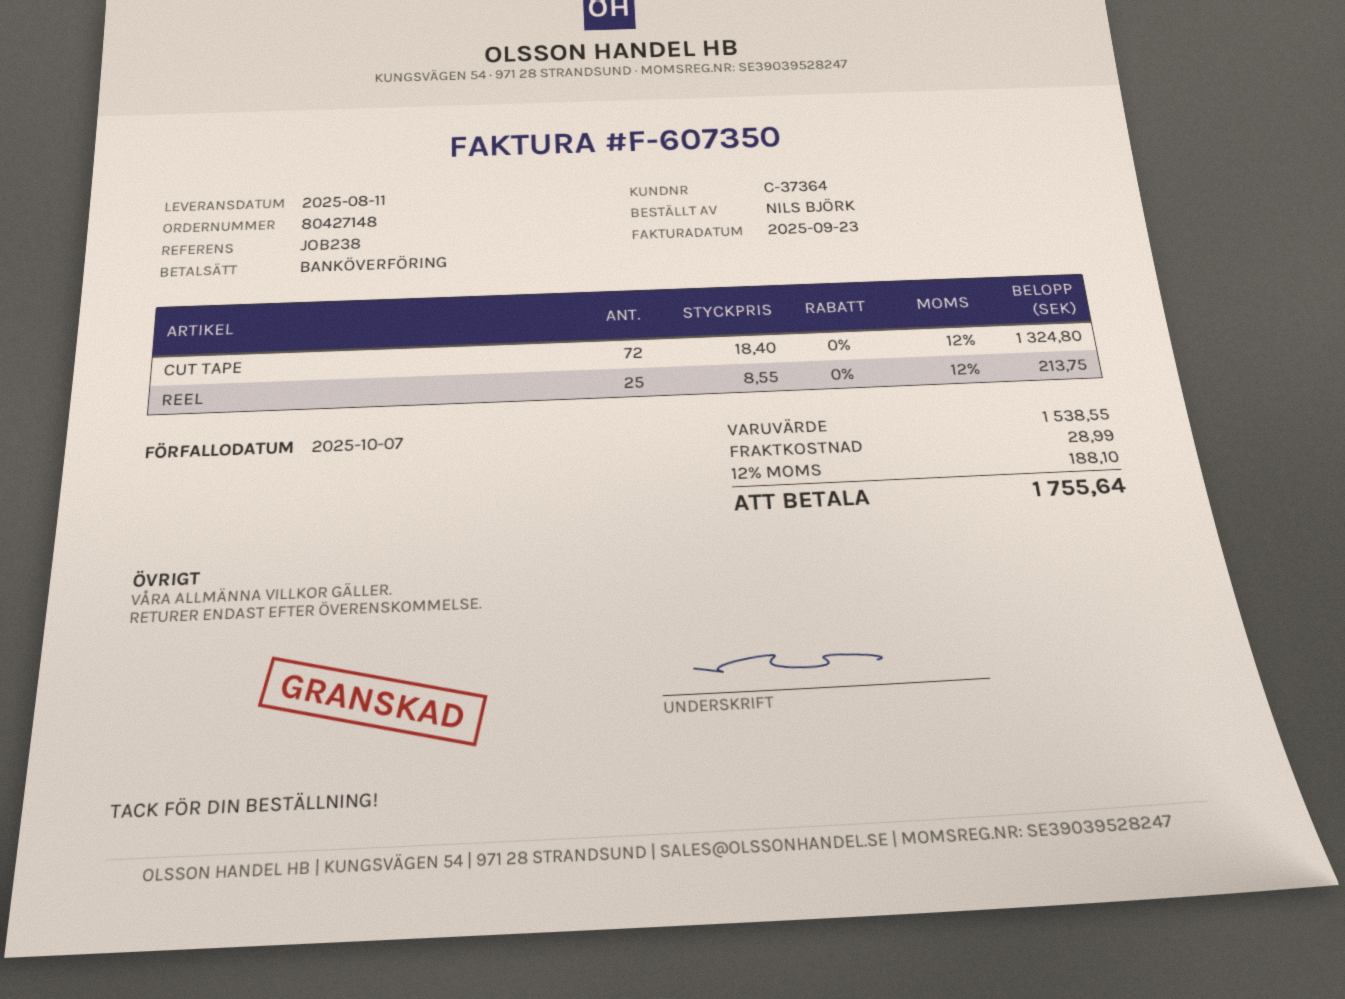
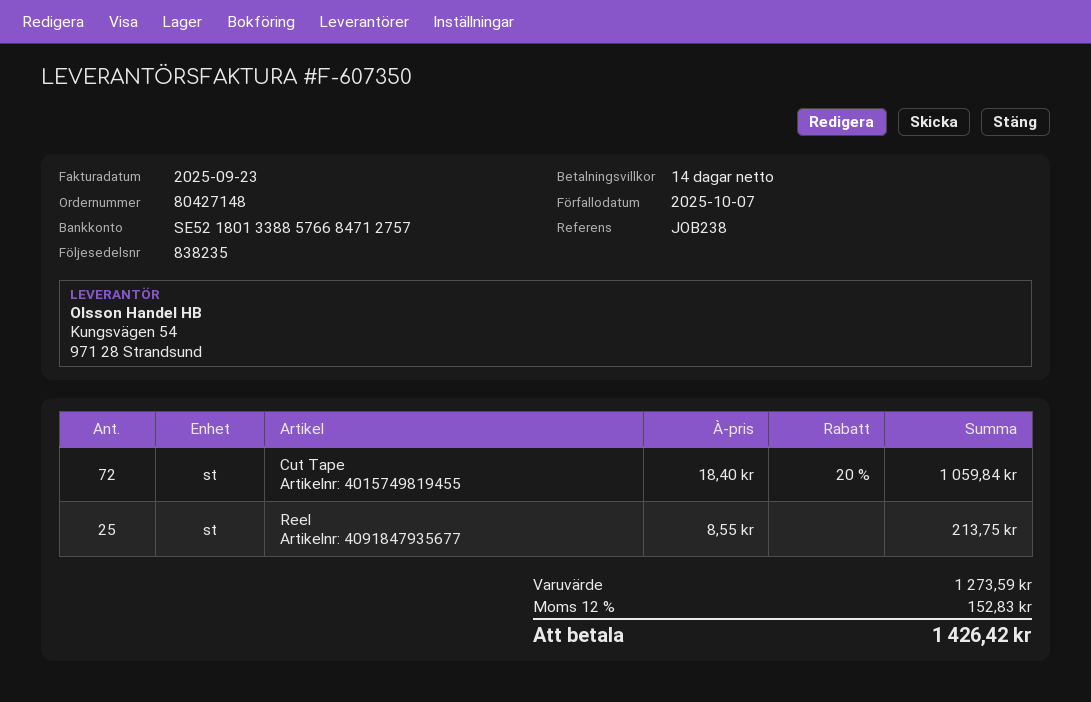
CUT TAPE: 72 x 18.40 = 1324.80 -> 72 x 18.40 - 20% = 1059.84
subtotal: 1538.55 -> 1273.59
shipping: 28.99 -> none
tax: 12% = 188.10 -> 12% = 152.83
total: 1755.64 -> 1426.42

